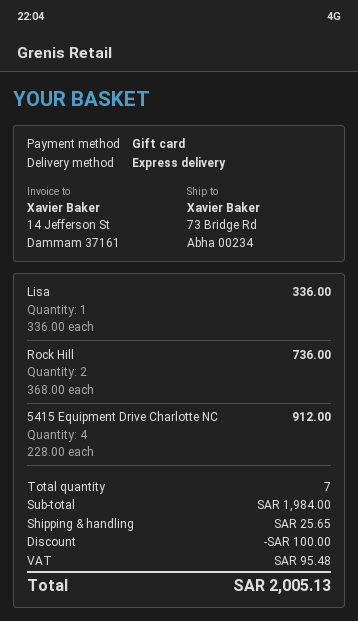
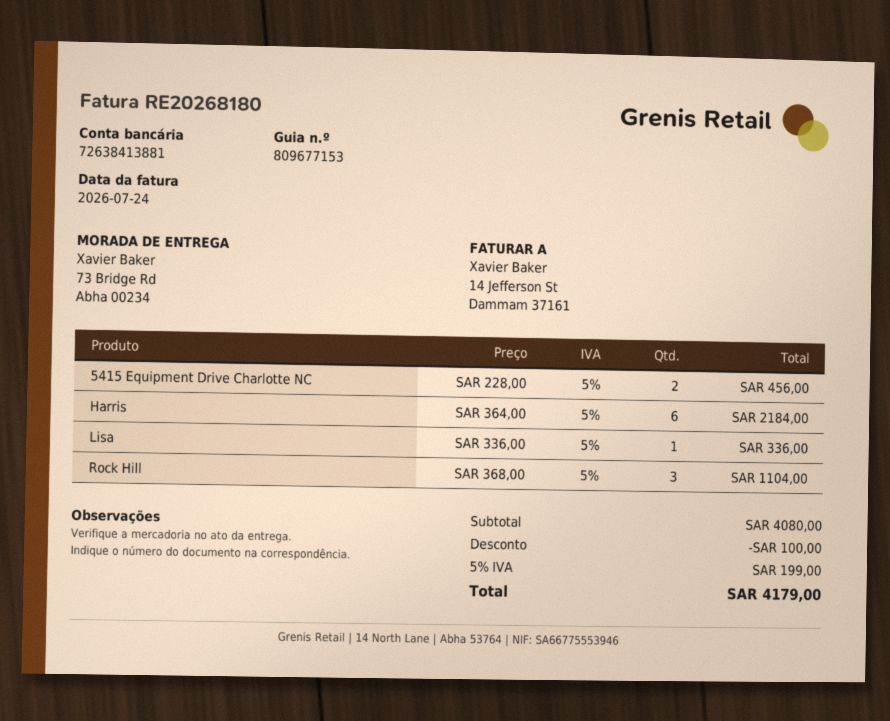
Rock Hill: 2 x 368.00 = 736.00 -> 3 x 368.00 = 1104.00
5415 Equipment Drive Charlotte NC: 4 x 228.00 = 912.00 -> 2 x 228.00 = 456.00
Harris: none -> 6 x 364.00 = 2184.00
subtotal: 1984.00 -> 4080.00
shipping: 25.65 -> none
tax: 95.48 -> 199.00
total: 2005.13 -> 4179.00

